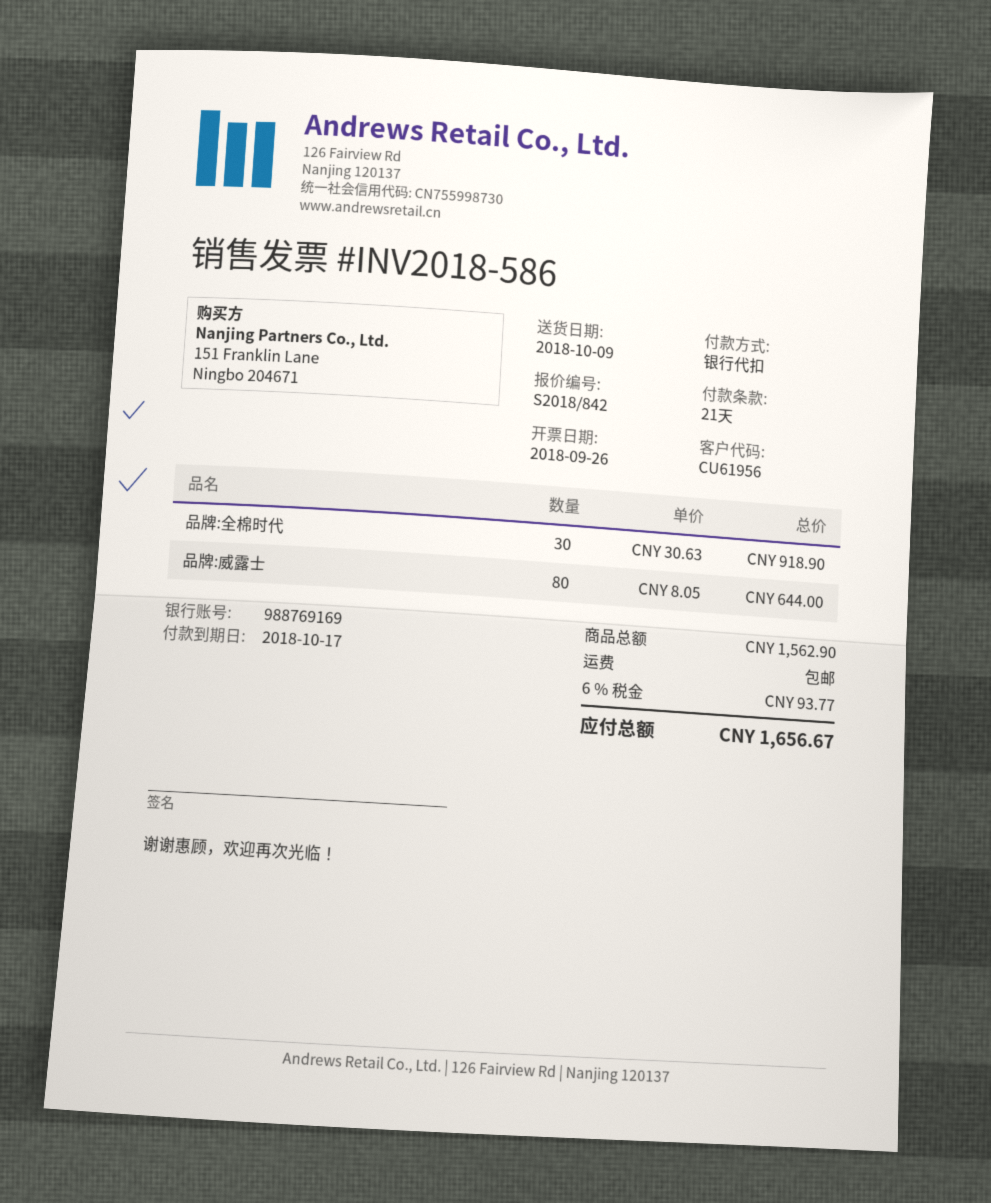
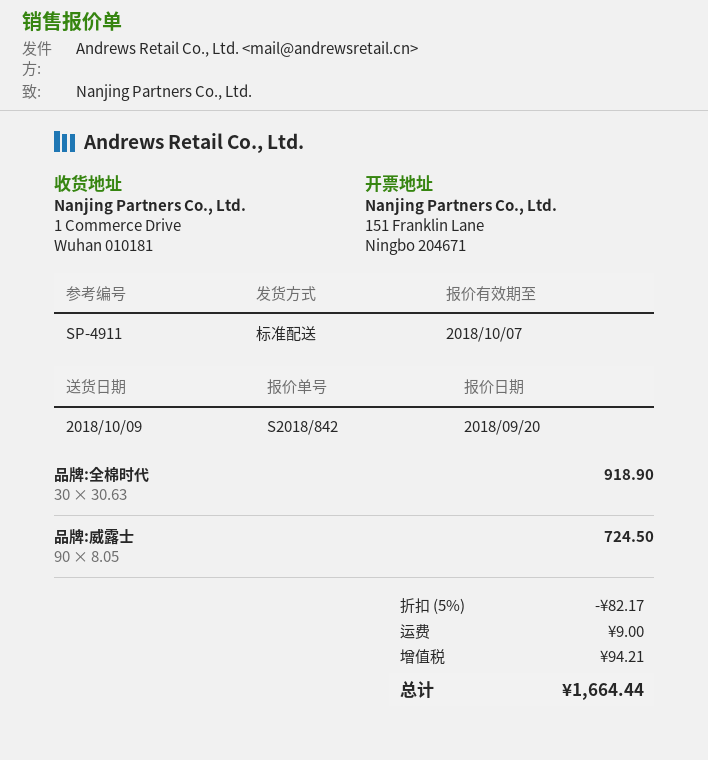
品牌:威露士: 80 x 8.05 = 644.00 -> 90 x 8.05 = 724.50
discount: none -> 5% = 82.17
shipping: 0.00 -> 9.00
tax: 93.77 -> 94.21
total: 1656.67 -> 1664.44

